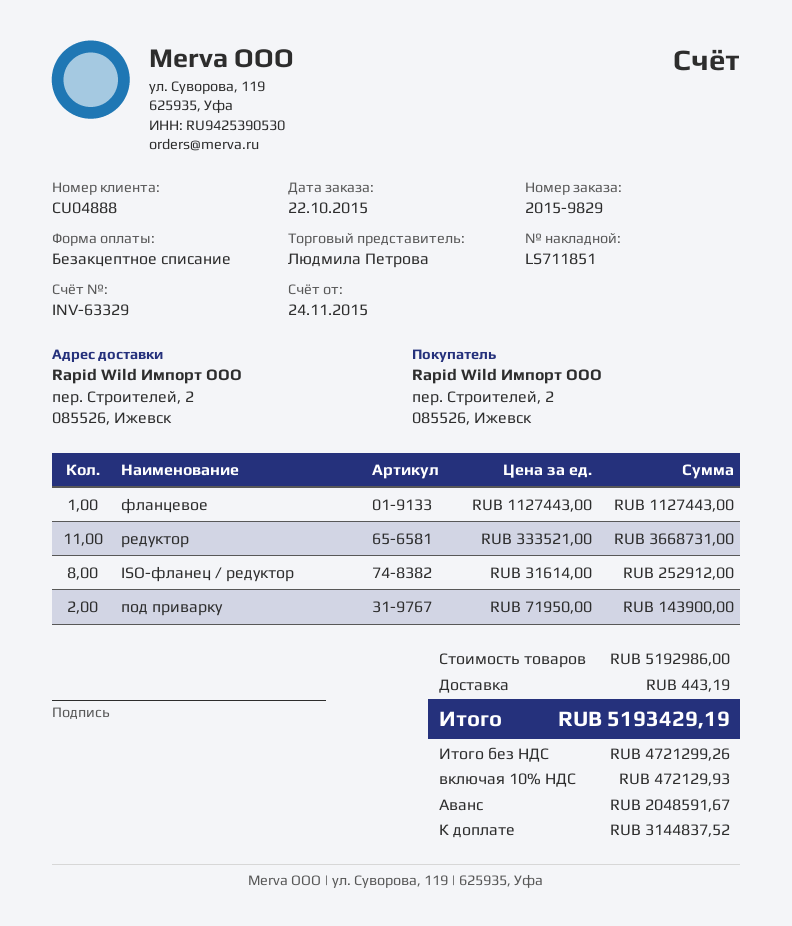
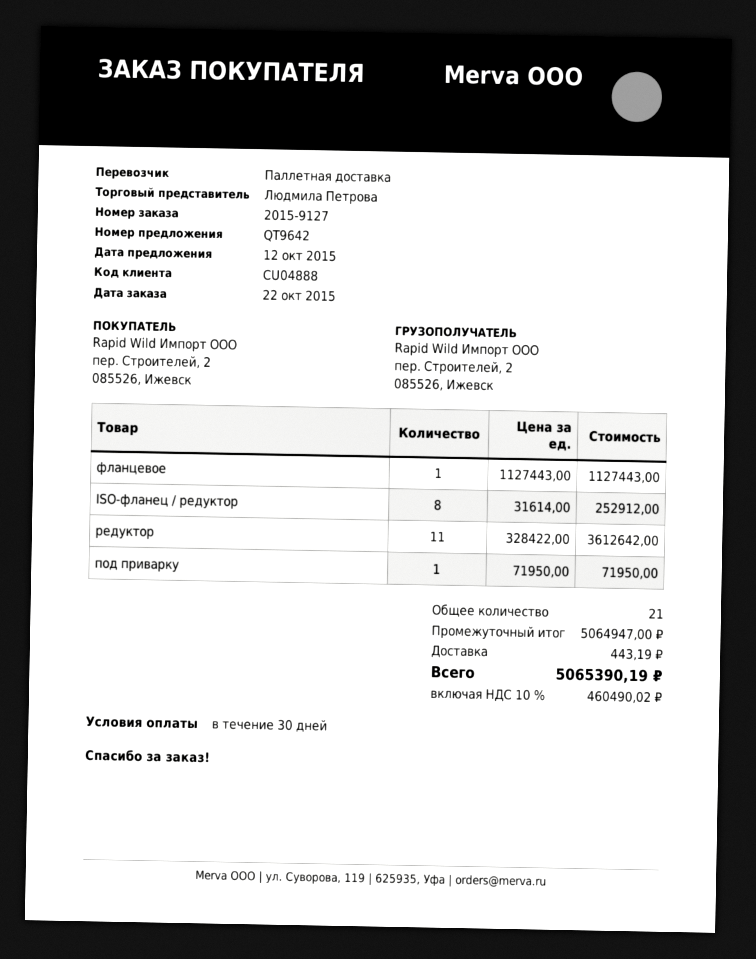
order number: 2015-9829 -> 2015-9127
редуктор: 11 x 333521.00 = 3668731.00 -> 11 x 328422.00 = 3612642.00
под приварку: 2 x 71950.00 = 143900.00 -> 1 x 71950.00 = 71950.00
subtotal: 5192986.00 -> 5064947.00
tax: 10% = 472129.93 -> 10% = 460490.02
total: 5193429.19 -> 5065390.19

